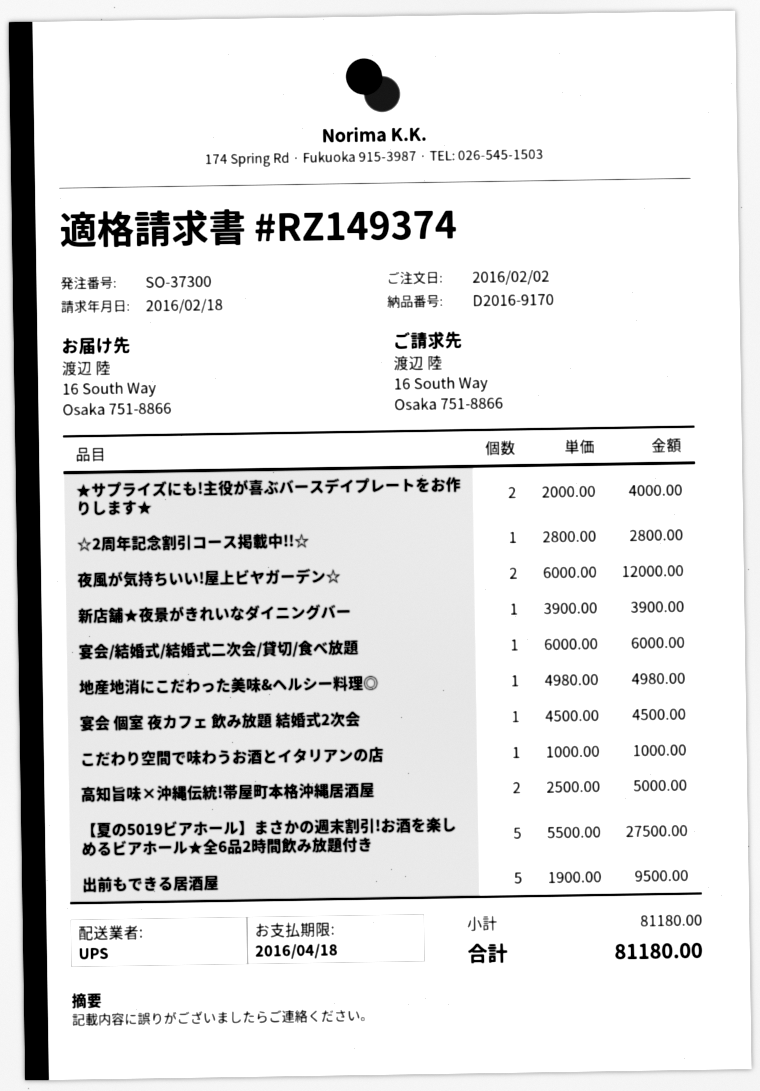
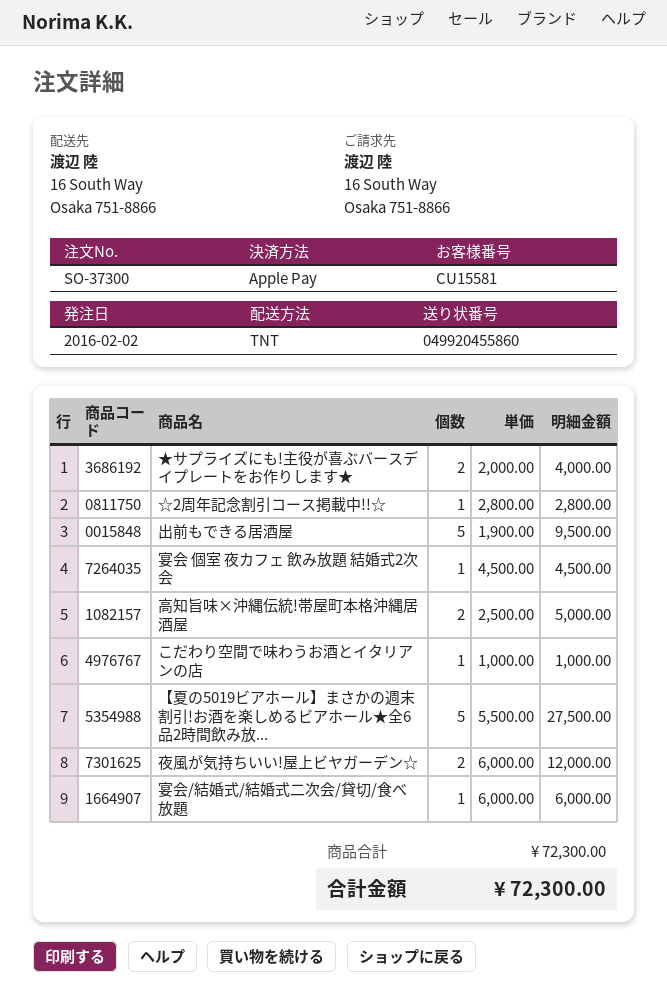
shipping method: UPS -> TNT
新店舗★夜景がきれいなダイニングバー: 1 x 3900.00 = 3900.00 -> none
地産地消にこだわった美味&ヘルシー料理◎: 1 x 4980.00 = 4980.00 -> none
subtotal: 81180.00 -> 72300.00
total: 81180.00 -> 72300.00

